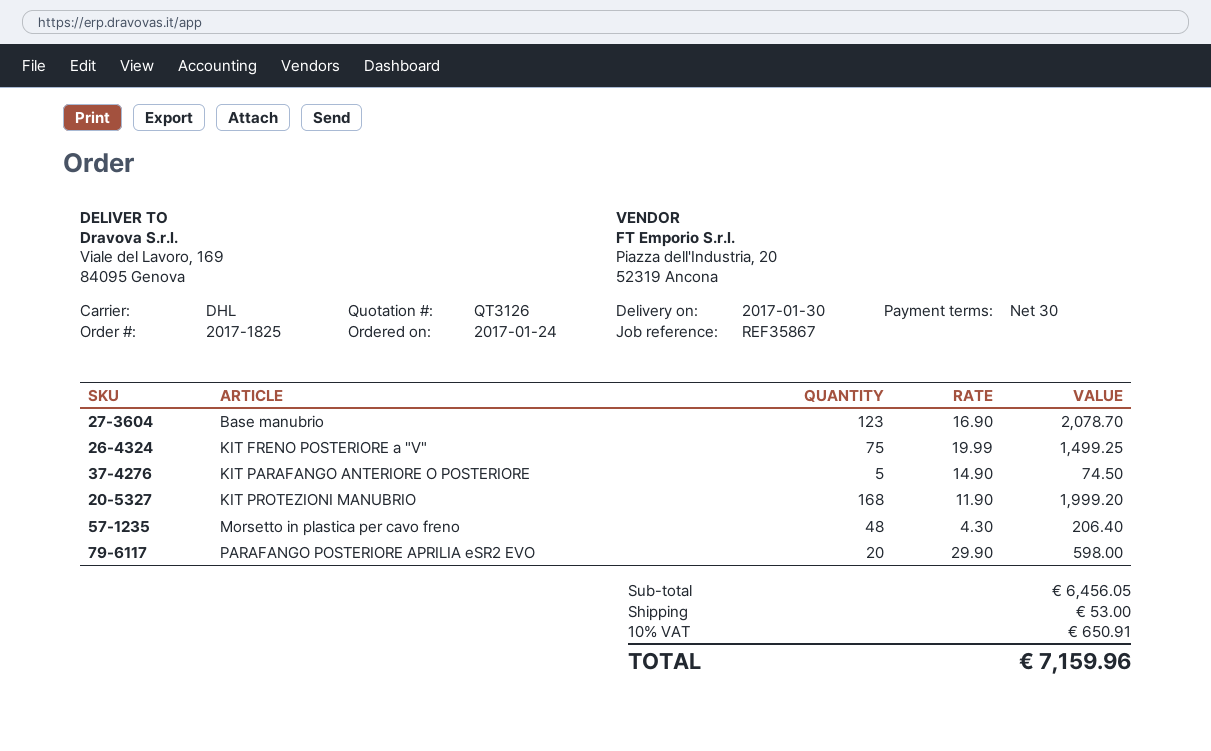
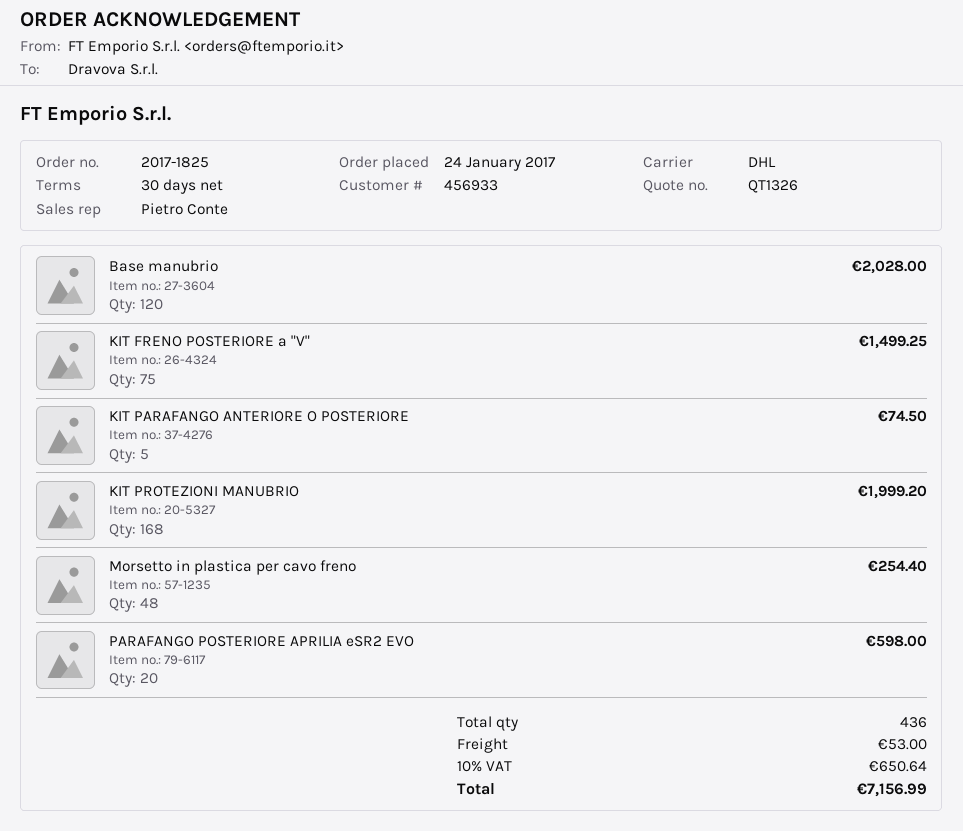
quote number: QT3126 -> QT1326
Base manubrio: 123 for 2078.70 -> 120 for 2028.00
Morsetto in plastica per cavo freno: 48 for 206.40 -> 48 for 254.40
tax: 10% = 650.91 -> 10% = 650.64
total: 7159.96 -> 7156.99

